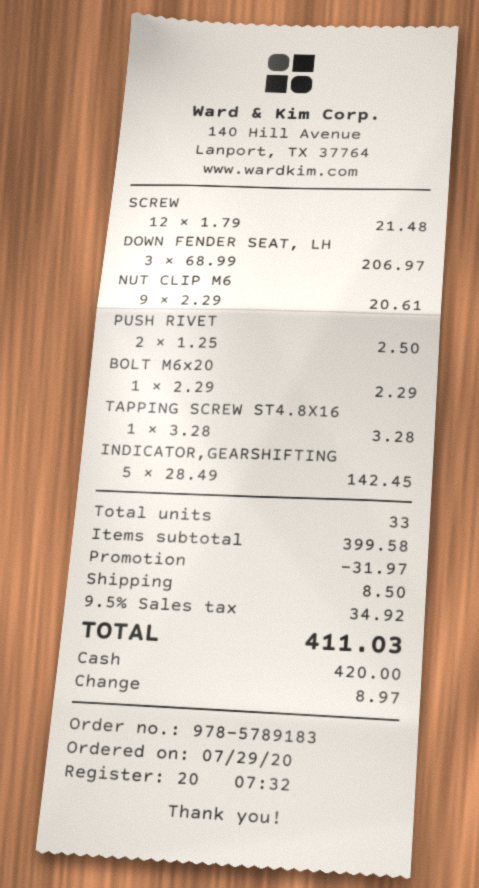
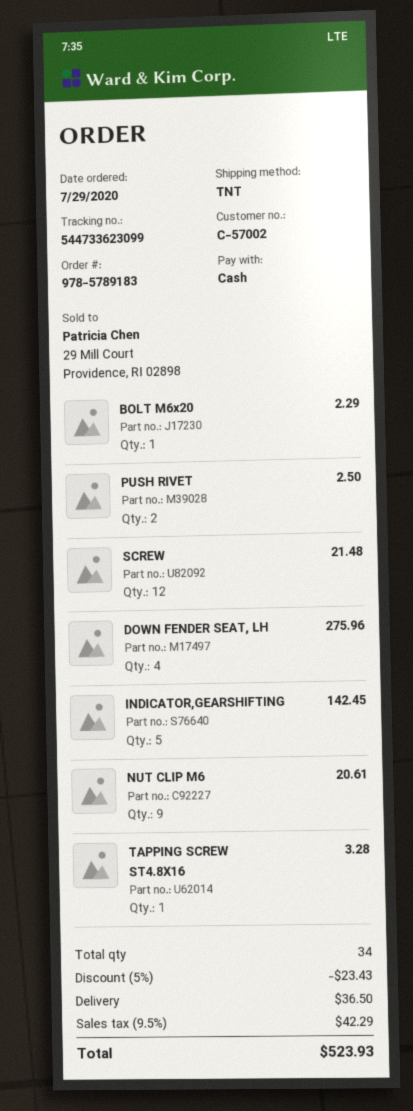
DOWN FENDER SEAT, LH: 3 for 206.97 -> 4 for 275.96
total quantity: 33 -> 34
discount: 31.97 -> 23.43
shipping: 8.50 -> 36.50
tax: 9.5% = 34.92 -> 9.5% = 42.29
total: 411.03 -> 523.93

